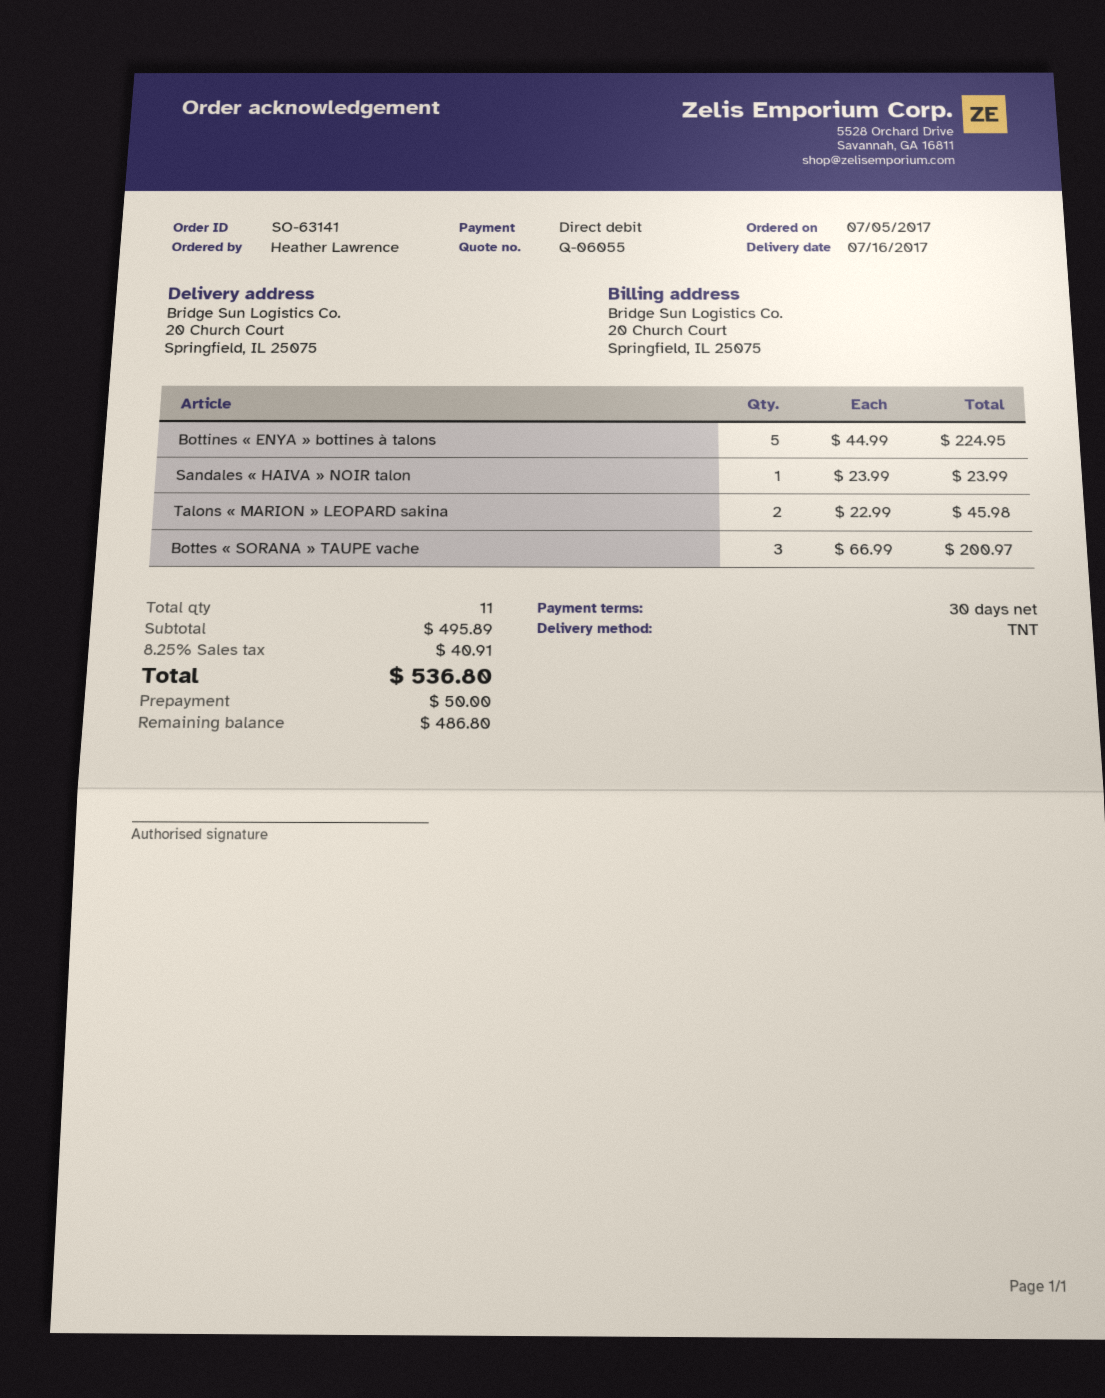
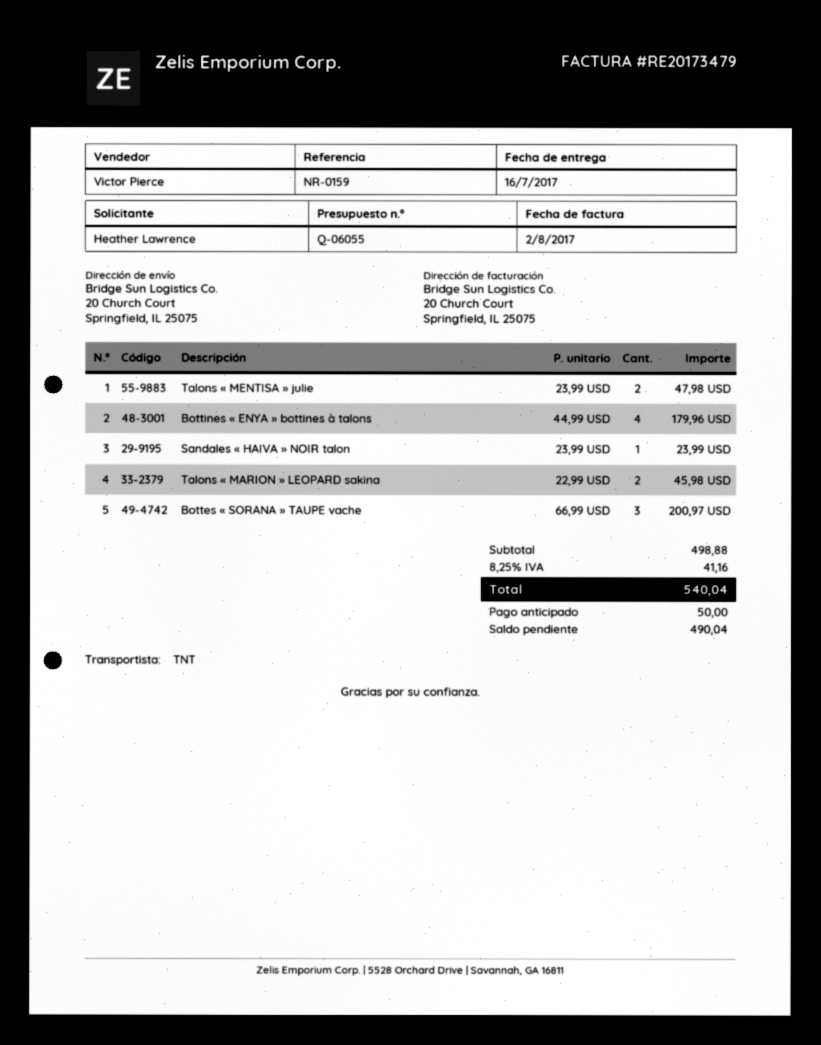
Bottines « ENYA » bottines à talons: 5 x 44.99 = 224.95 -> 4 x 44.99 = 179.96
Talons « MENTISA » julie: none -> 2 x 23.99 = 47.98
subtotal: 495.89 -> 498.88
tax: 8.25% = 40.91 -> 8.25% = 41.16
total: 536.80 -> 540.04
balance: 486.80 -> 490.04

